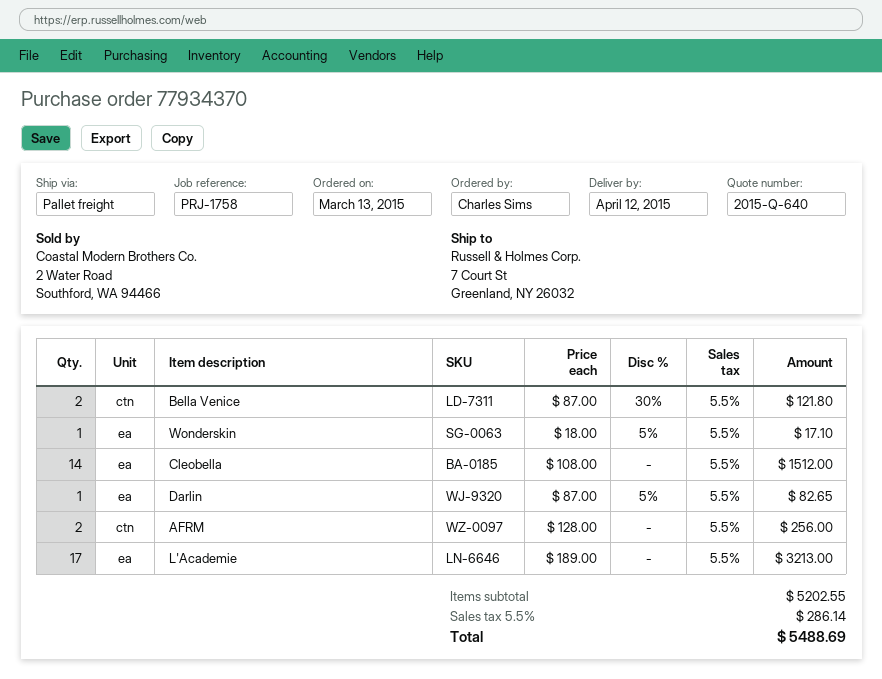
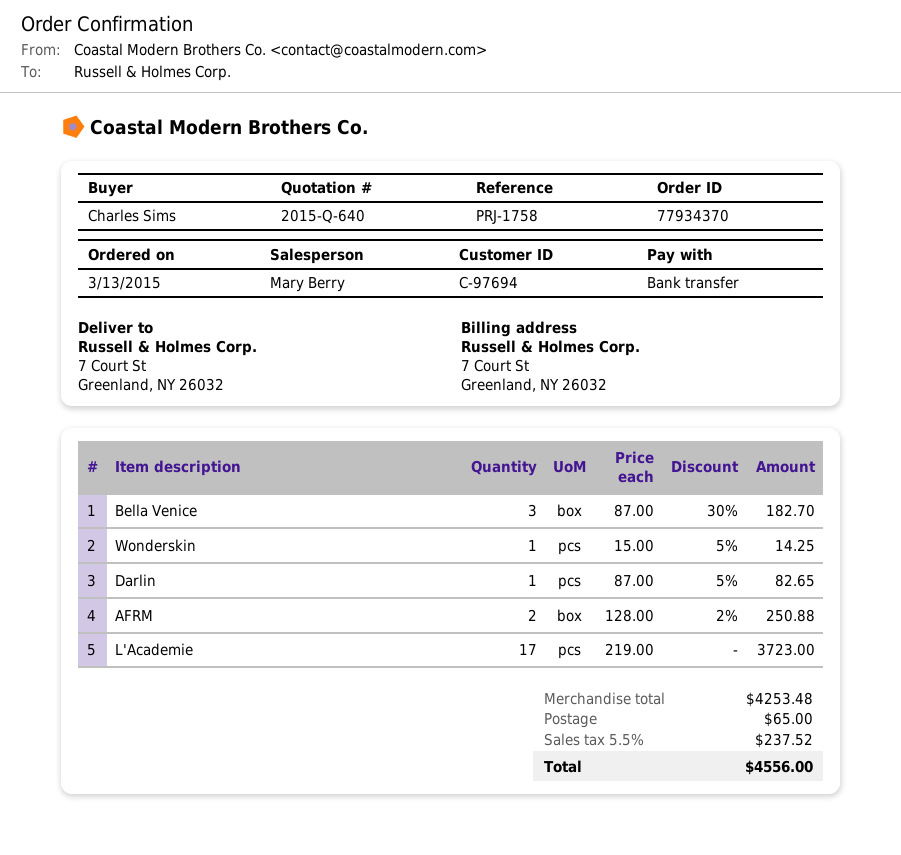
Bella Venice: 2 x 87.00 - 30% = 121.80 -> 3 x 87.00 - 30% = 182.70
Wonderskin: 1 x 18.00 - 5% = 17.10 -> 1 x 15.00 - 5% = 14.25
Cleobella: 14 x 108.00 = 1512.00 -> none
AFRM: 2 x 128.00 = 256.00 -> 2 x 128.00 - 2% = 250.88
L'Academie: 17 x 189.00 = 3213.00 -> 17 x 219.00 = 3723.00
subtotal: 5202.55 -> 4253.48
shipping: none -> 65.00
tax: 5.5% = 286.14 -> 5.5% = 237.52
total: 5488.69 -> 4556.00

